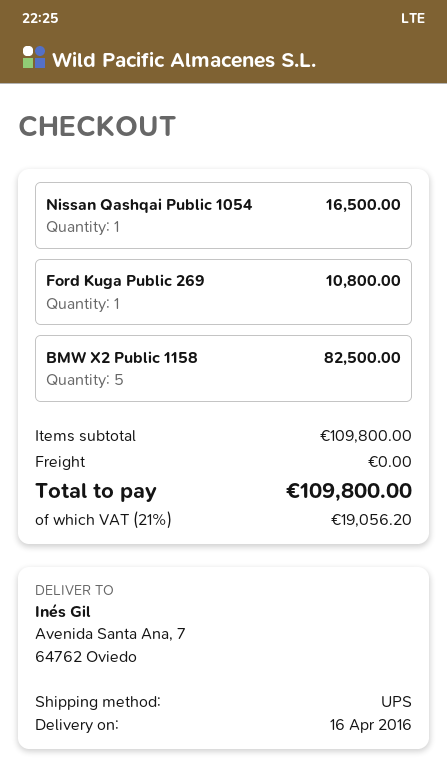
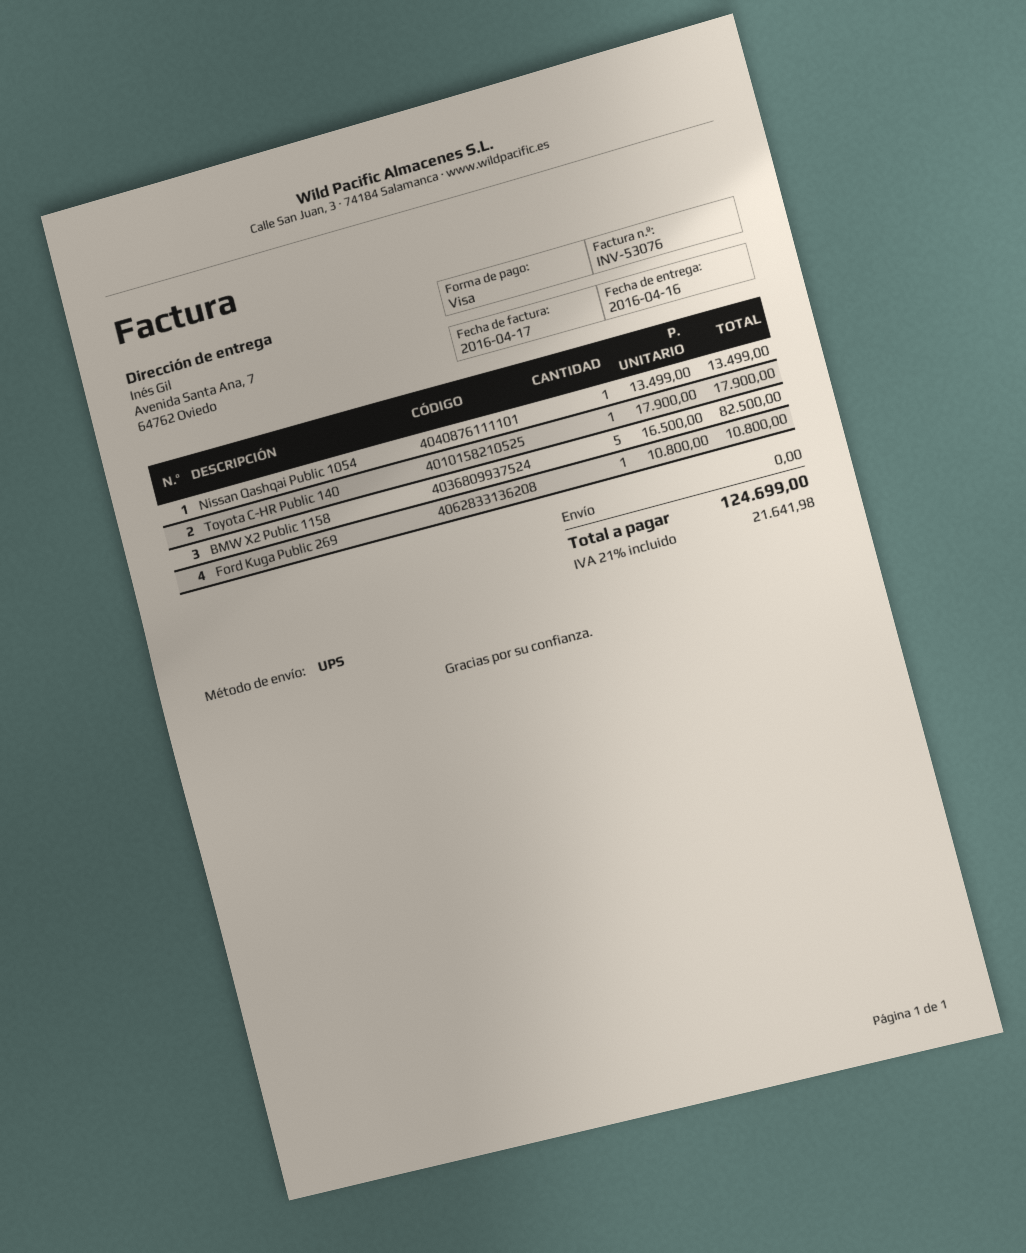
Nissan Qashqai Public 1054: 1 for 16500.00 -> 1 for 13499.00
Toyota C-HR Public 140: none -> 1 for 17900.00
tax: 21% = 19056.20 -> 21% = 21641.98
total: 109800.00 -> 124699.00

